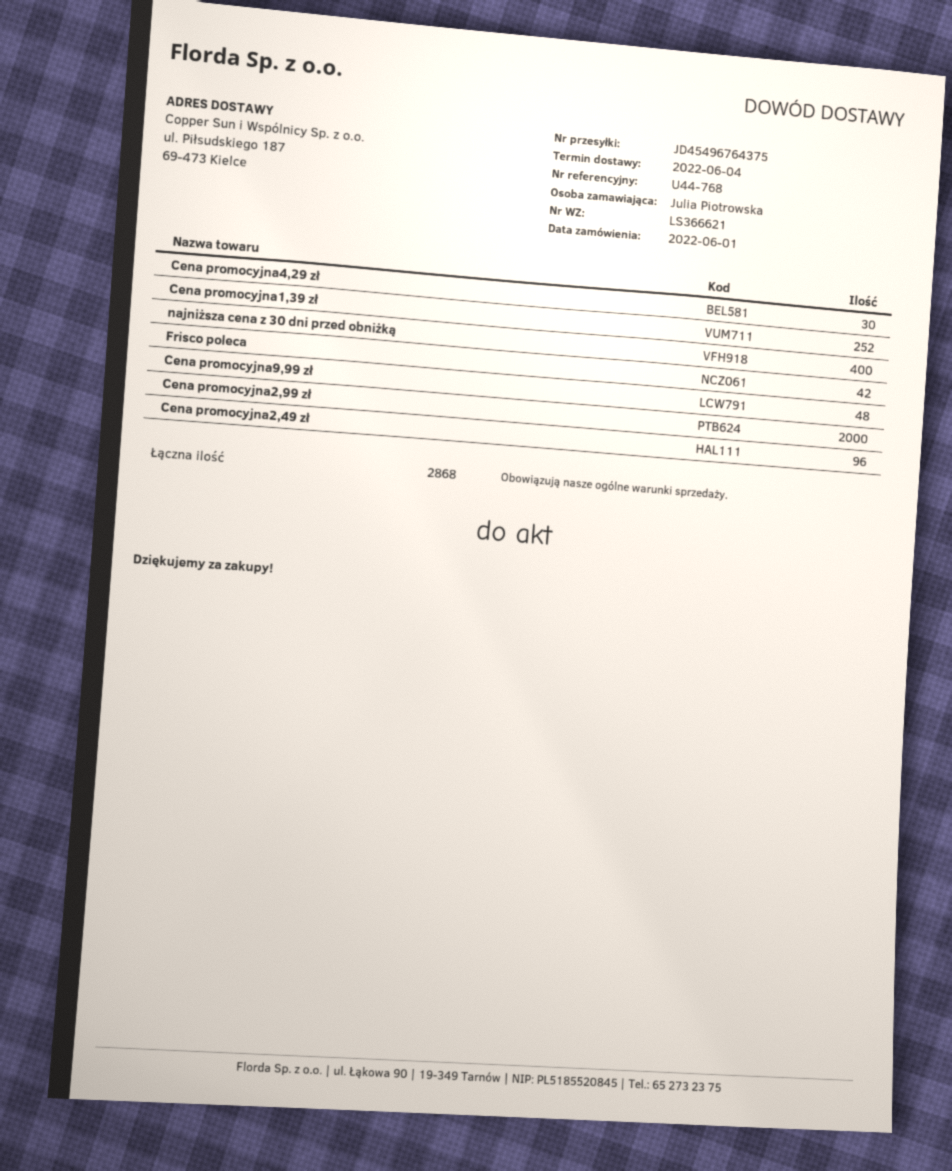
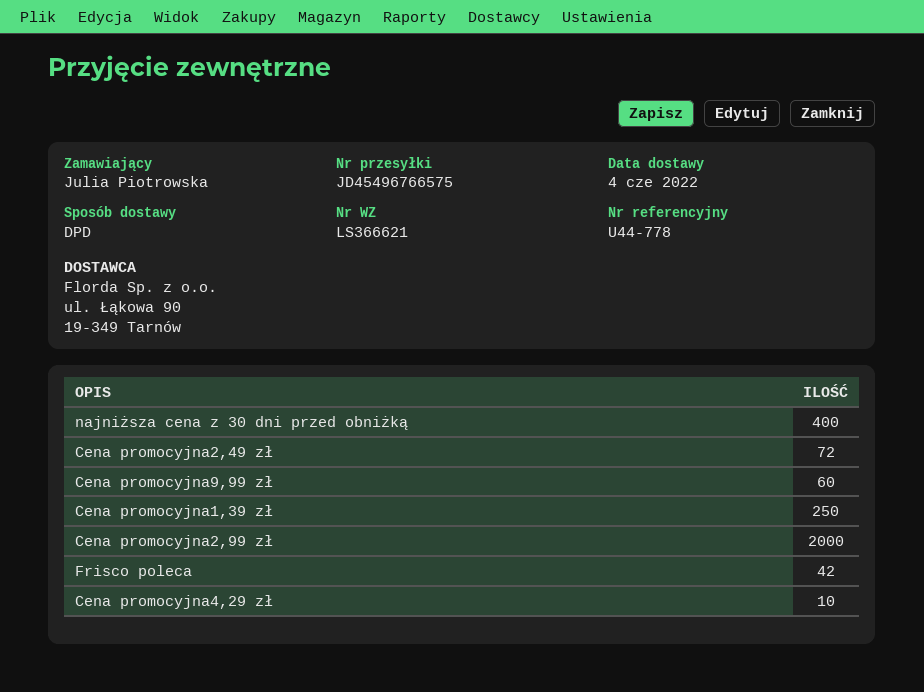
reference: U44-768 -> U44-778
tracking number: JD45496764375 -> JD45496766575
Cena promocyjna4,29 zł: 30 -> 10
Cena promocyjna1,39 zł: 252 -> 250
Cena promocyjna9,99 zł: 48 -> 60
Cena promocyjna2,49 zł: 96 -> 72

